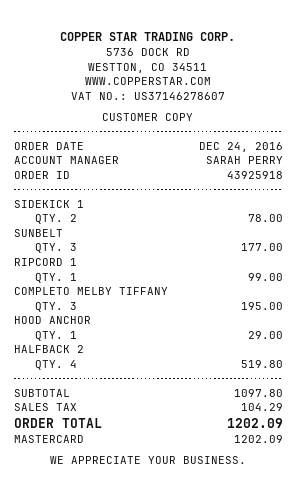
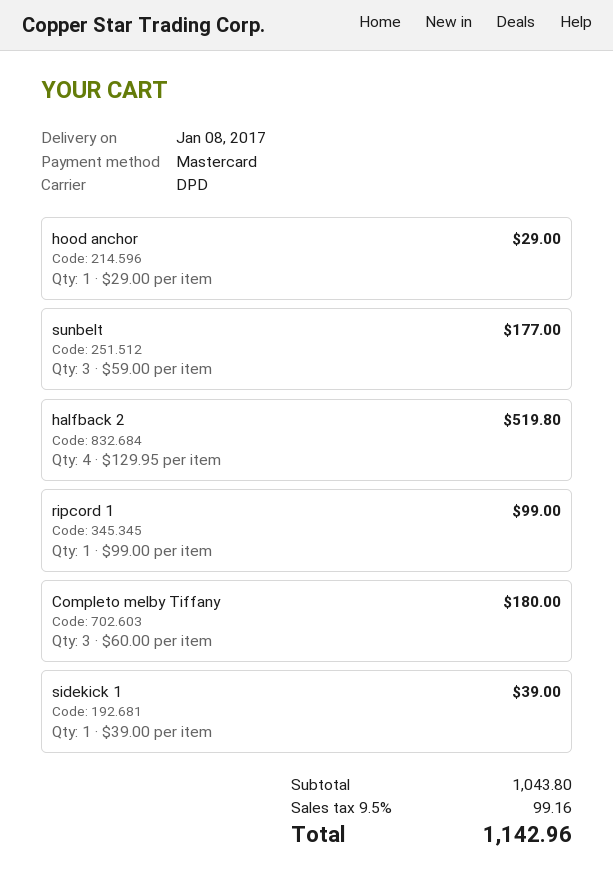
SIDEKICK 1: 2 for 78.00 -> 1 for 39.00
COMPLETO MELBY TIFFANY: 3 for 195.00 -> 3 for 180.00
subtotal: 1097.80 -> 1043.80
tax: 104.29 -> 99.16
total: 1202.09 -> 1142.96

